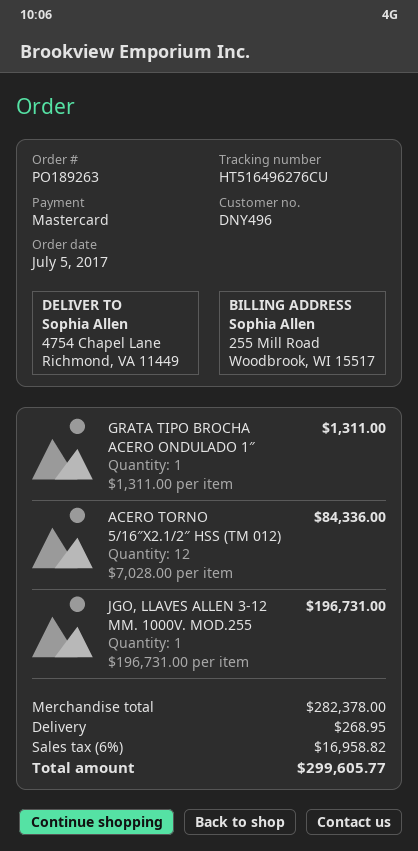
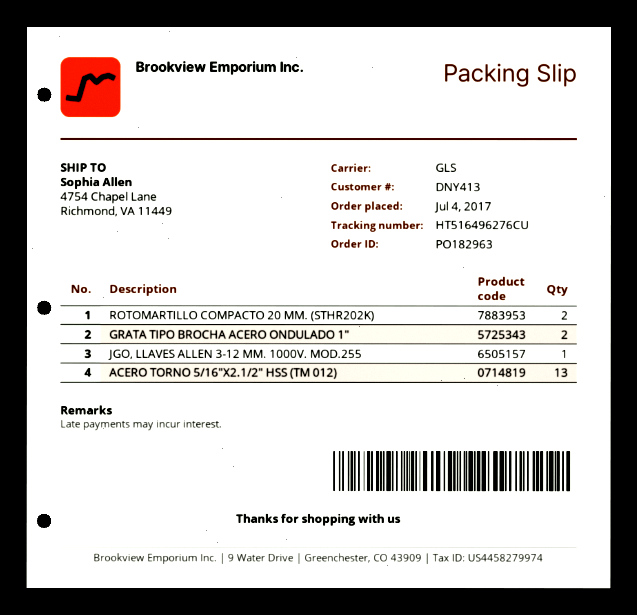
order number: PO189263 -> PO182963
order date: 2017-07-05 -> 2017-07-04
customer number: DNY496 -> DNY413
GRATA TIPO BROCHA ACERO ONDULADO 1″: 1 -> 2
ACERO TORNO 5/16″X2.1/2″ HSS (TM 012): 12 -> 13
ROTOMARTILLO COMPACTO 20 MM. (STHR202K): none -> 2

